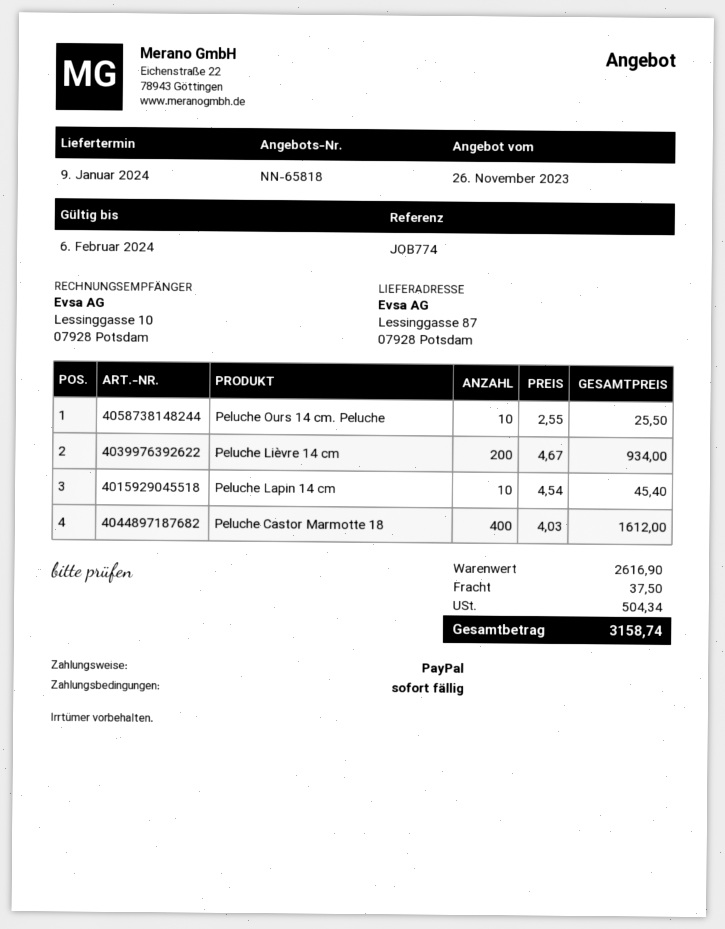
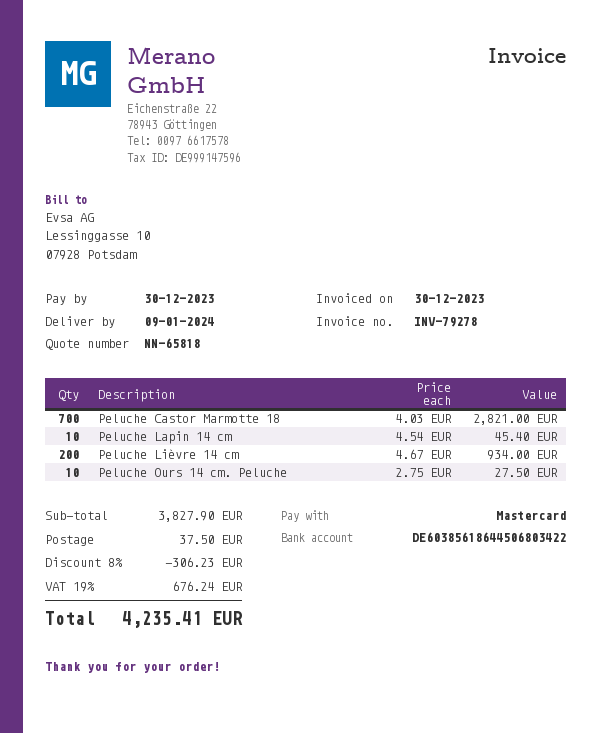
payment method: PayPal -> Mastercard
Peluche Ours 14 cm. Peluche: 10 x 2.55 = 25.50 -> 10 x 2.75 = 27.50
Peluche Castor Marmotte 18: 400 x 4.03 = 1612.00 -> 700 x 4.03 = 2821.00
subtotal: 2616.90 -> 3827.90
discount: none -> 8% = 306.23
tax: 504.34 -> 676.24
total: 3158.74 -> 4235.41

